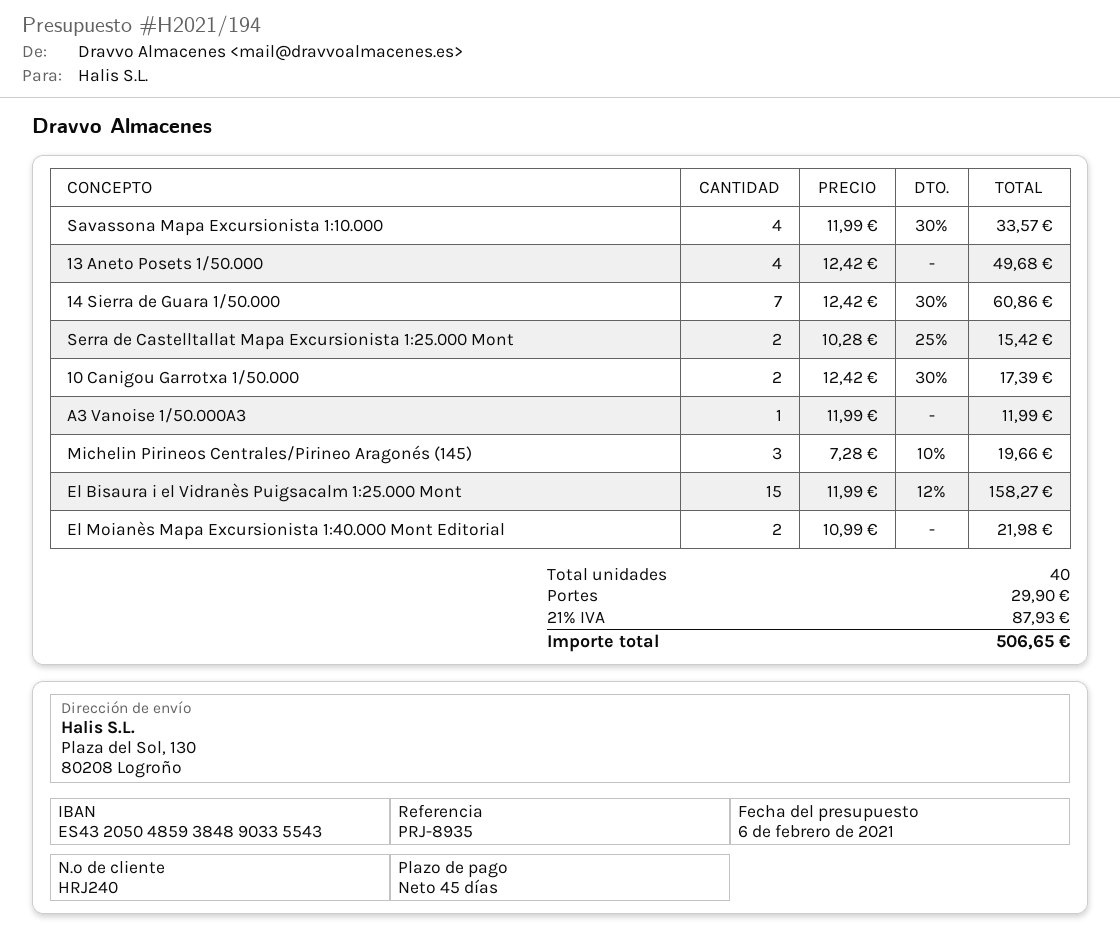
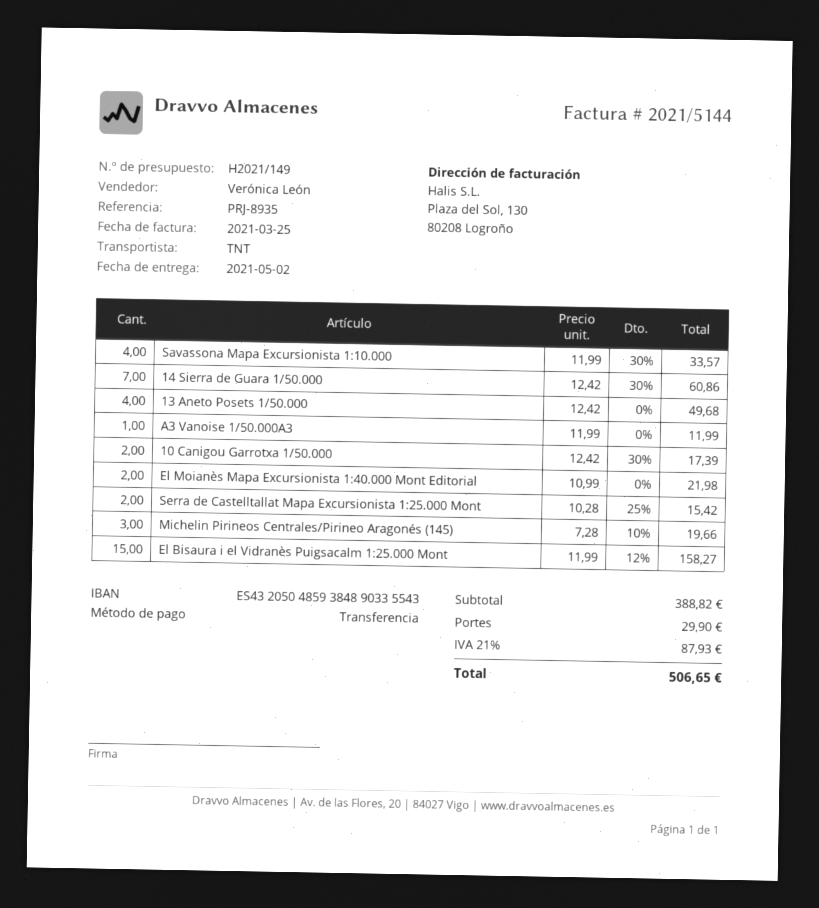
quote number: H2021/194 -> H2021/149

